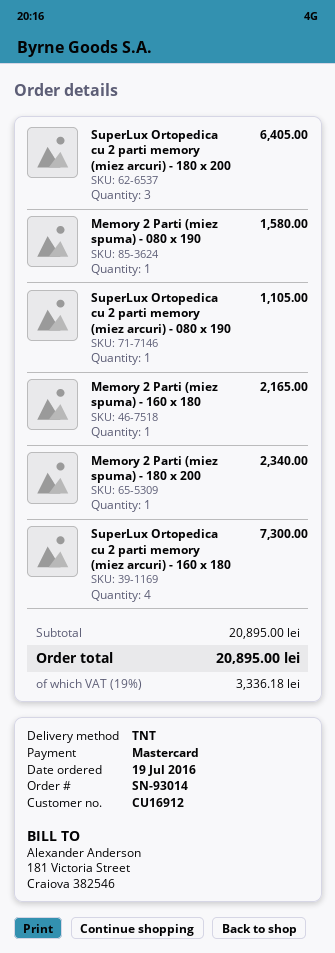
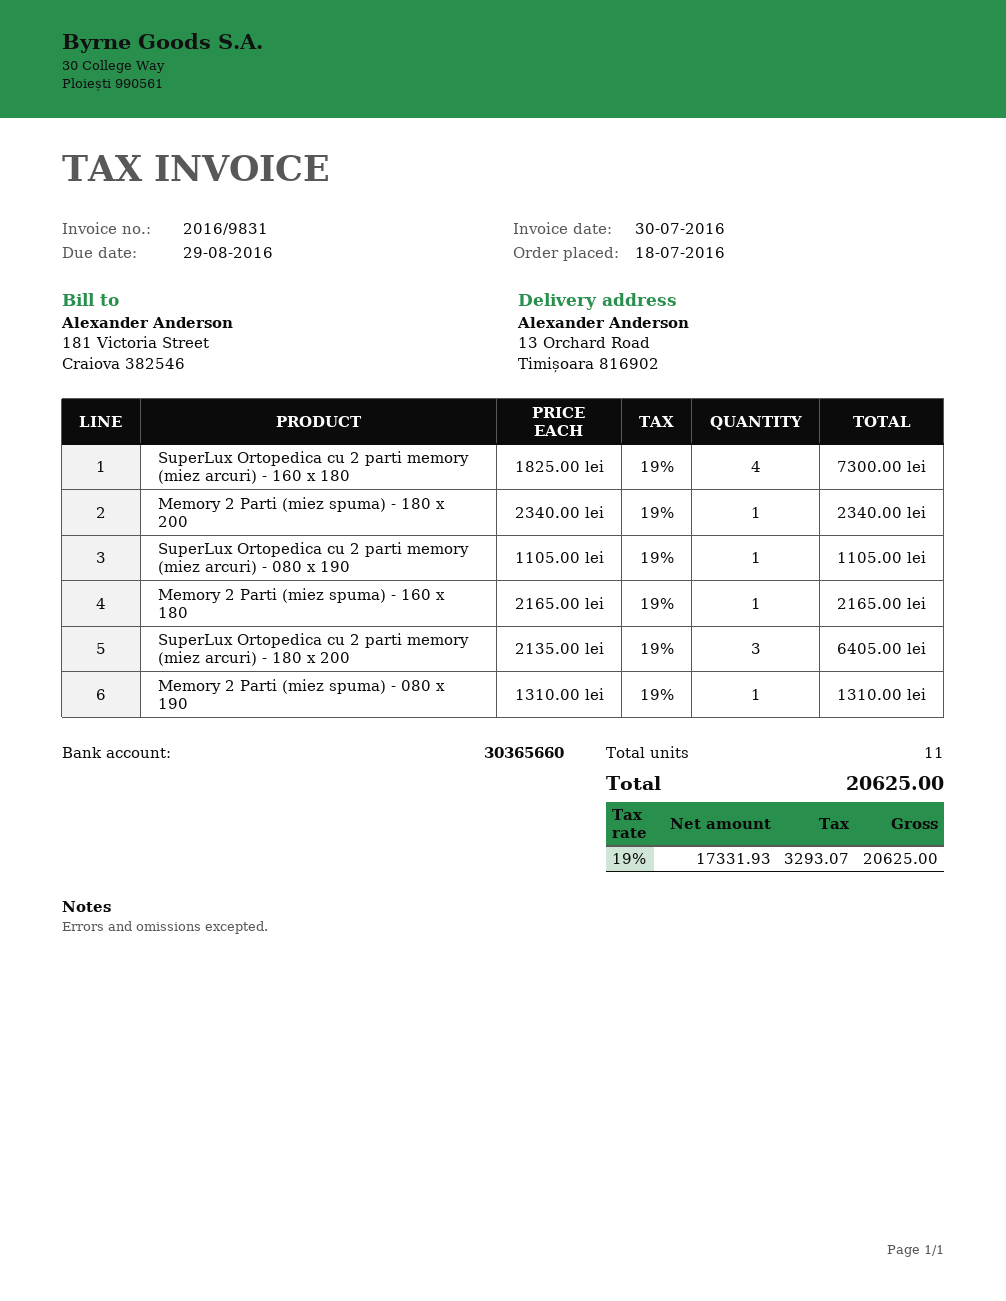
order date: 2016-07-19 -> 2016-07-18
Memory 2 Parti (miez spuma) - 080 x 190: 1 for 1580.00 -> 1 for 1310.00
tax: 19% = 3336.18 -> 19% = 3293.07
total: 20895.00 -> 20625.00

